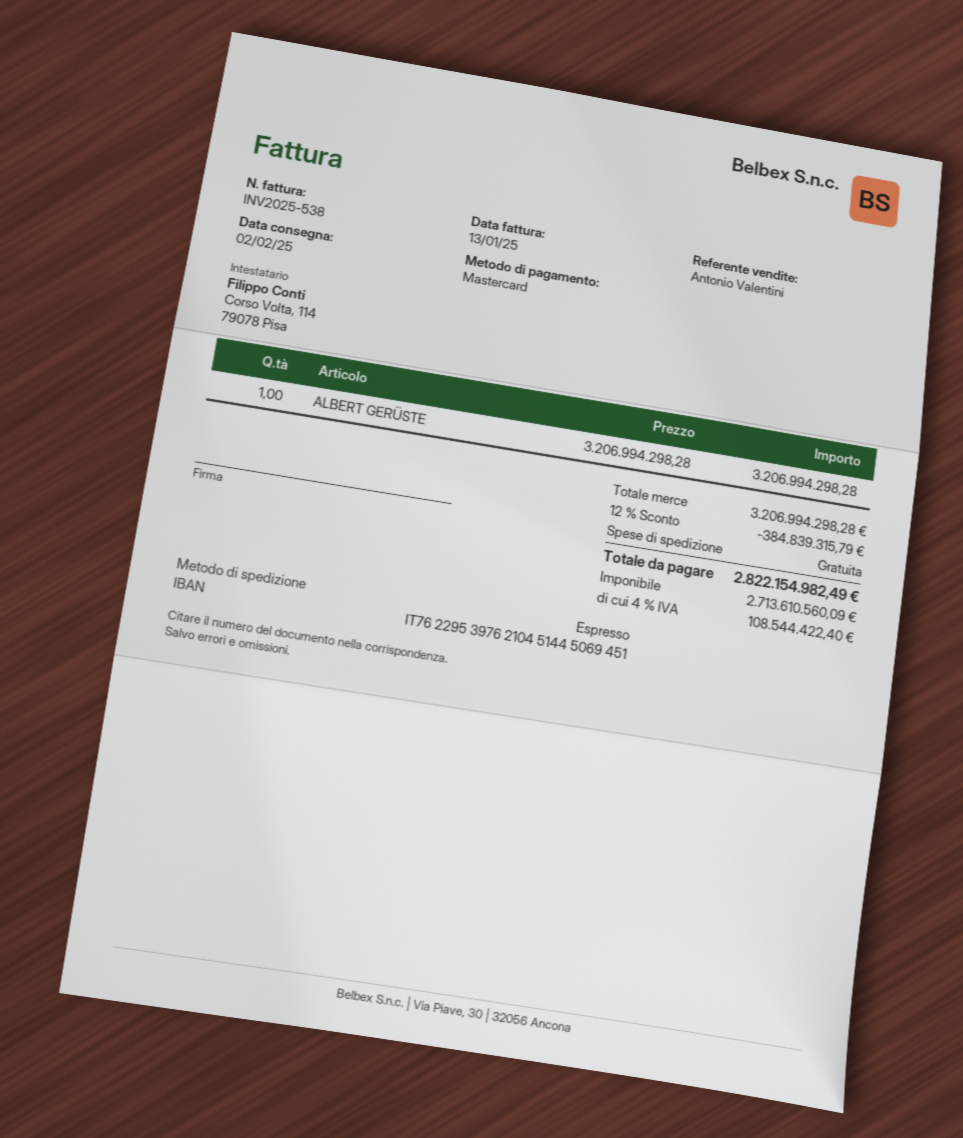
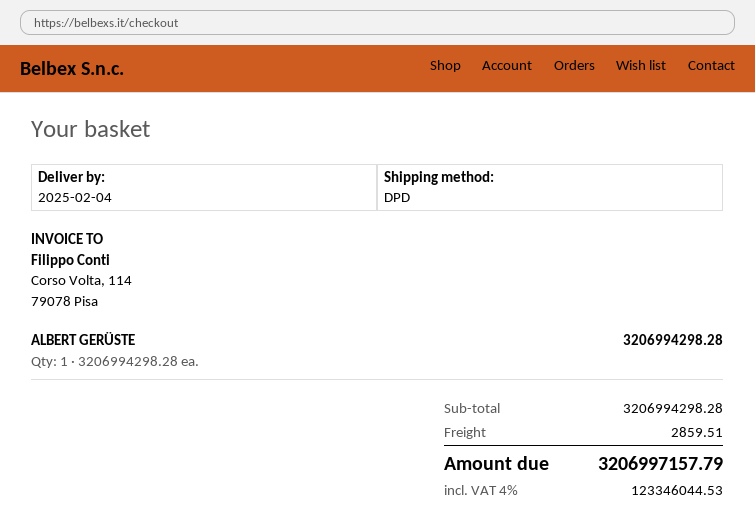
delivery date: 2025-02-02 -> 2025-02-04
shipping method: express -> DPD
discount: 12% = 384839315.79 -> none
shipping: 0.00 -> 2859.51
tax: 4% = 108544422.40 -> 4% = 123346044.53
total: 2822154982.49 -> 3206997157.79

